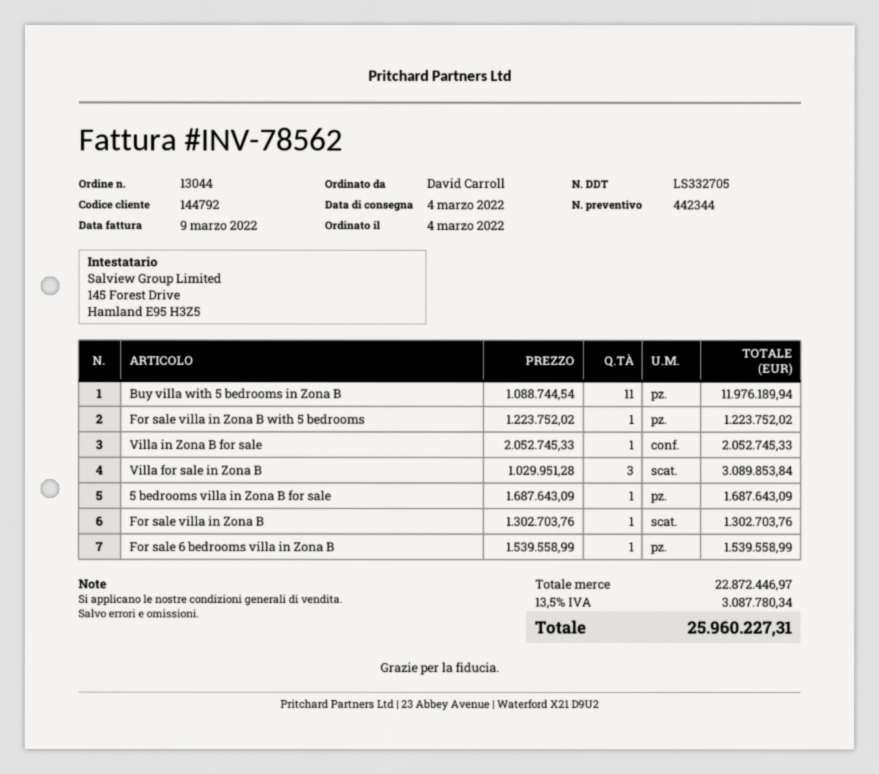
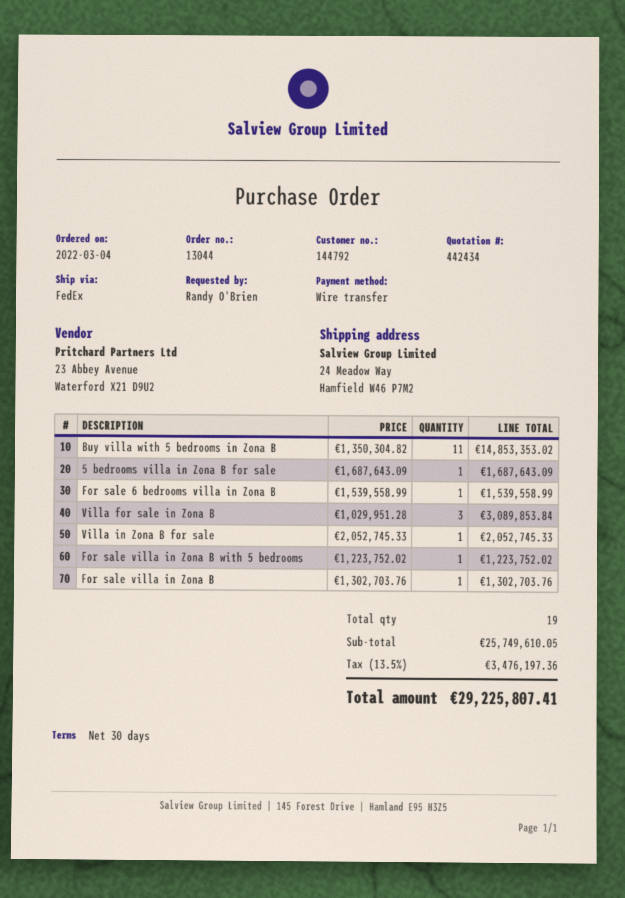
quote number: 442344 -> 442434
ordered by: David Carroll -> Randy O'Brien
Buy villa with 5 bedrooms in Zona B: 11 x 1088744.54 = 11976189.94 -> 11 x 1350304.82 = 14853353.02
subtotal: 22872446.97 -> 25749610.05
tax: 13.5% = 3087780.34 -> 13.5% = 3476197.36
total: 25960227.31 -> 29225807.41

